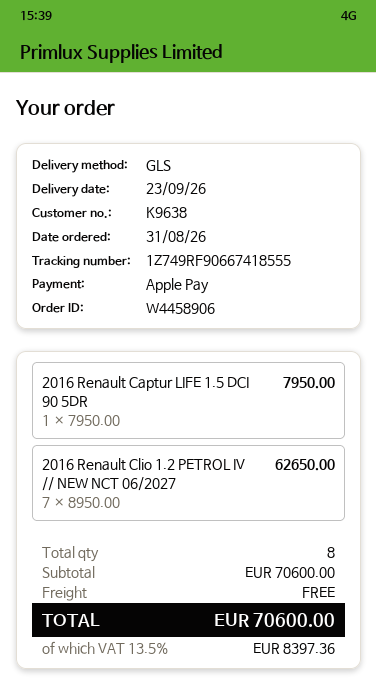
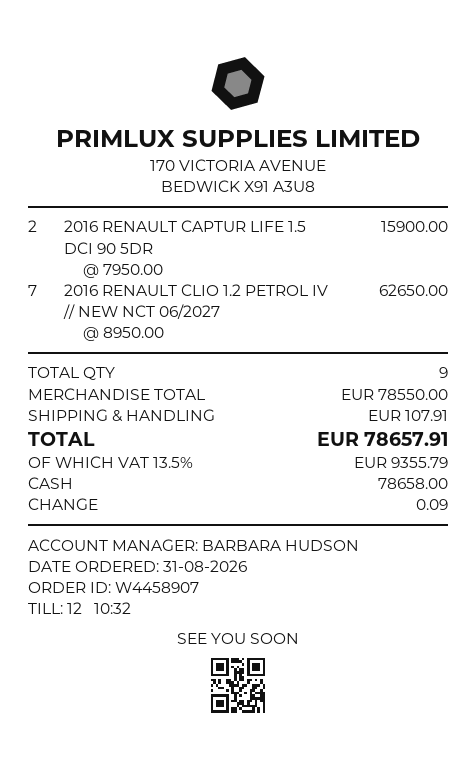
order number: W4458906 -> W4458907
payment method: Apple Pay -> cash
2016 Renault Captur LIFE 1.5 DCI 90 5DR: 1 x 7950.00 = 7950.00 -> 2 x 7950.00 = 15900.00
total quantity: 8 -> 9
subtotal: 70600.00 -> 78550.00
shipping: 0.00 -> 107.91
tax: 13.5% = 8397.36 -> 13.5% = 9355.79
total: 70600.00 -> 78657.91

